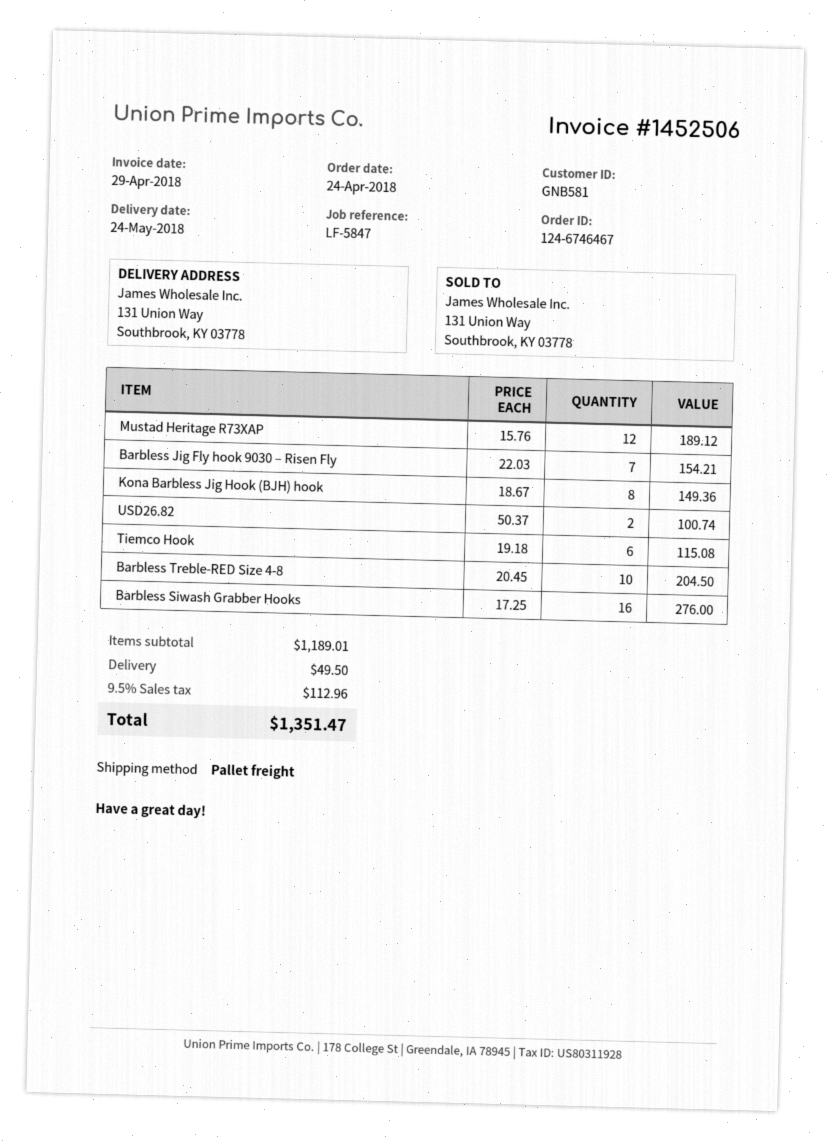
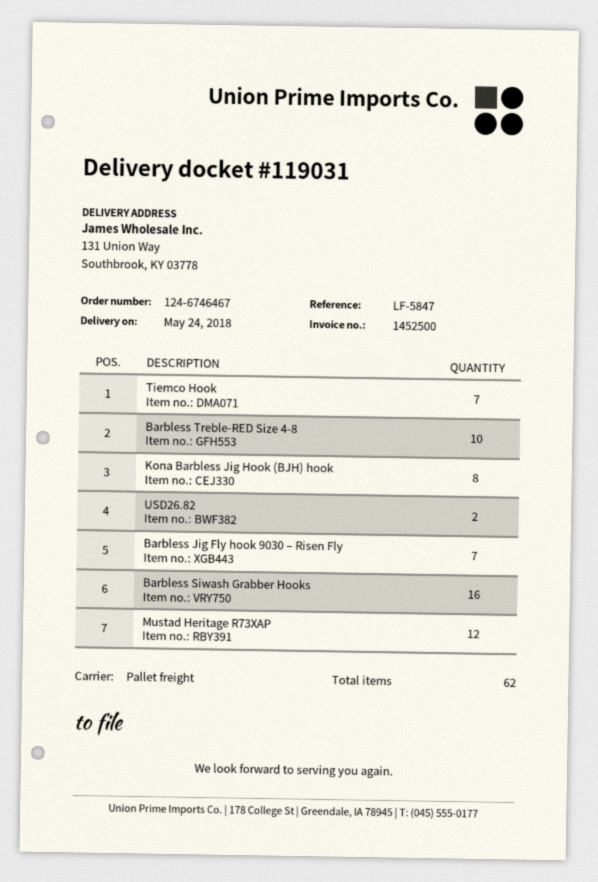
invoice number: 1452506 -> 1452500
Tiemco Hook: 6 -> 7

